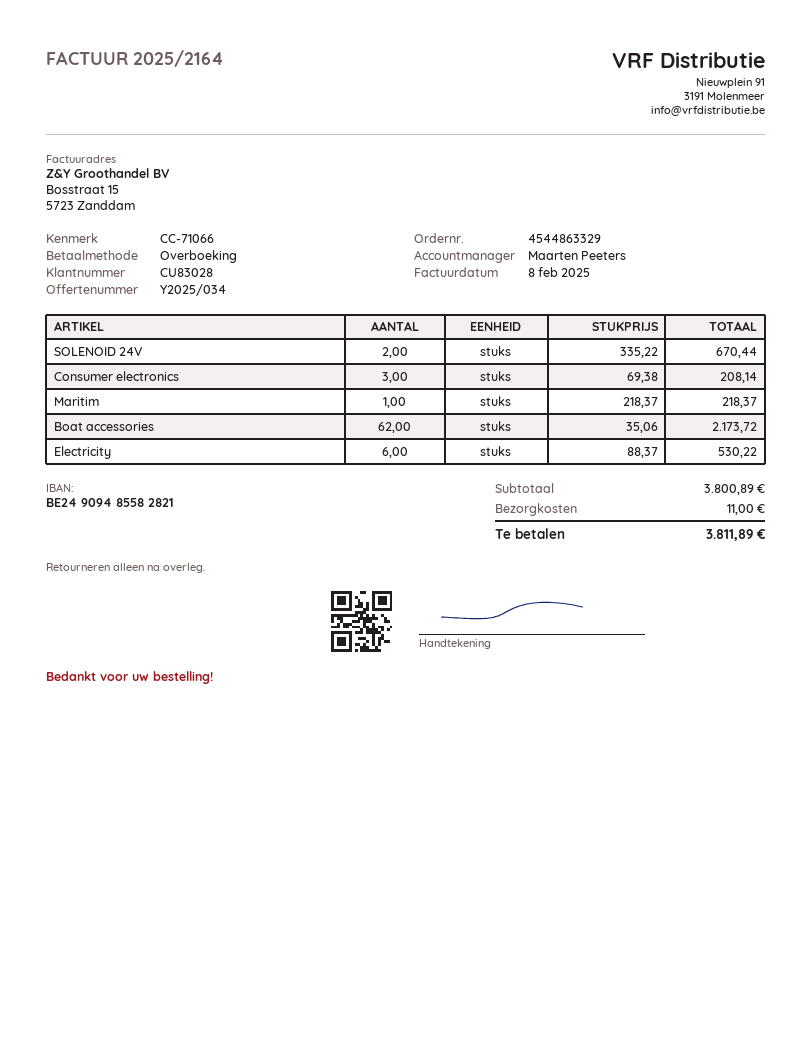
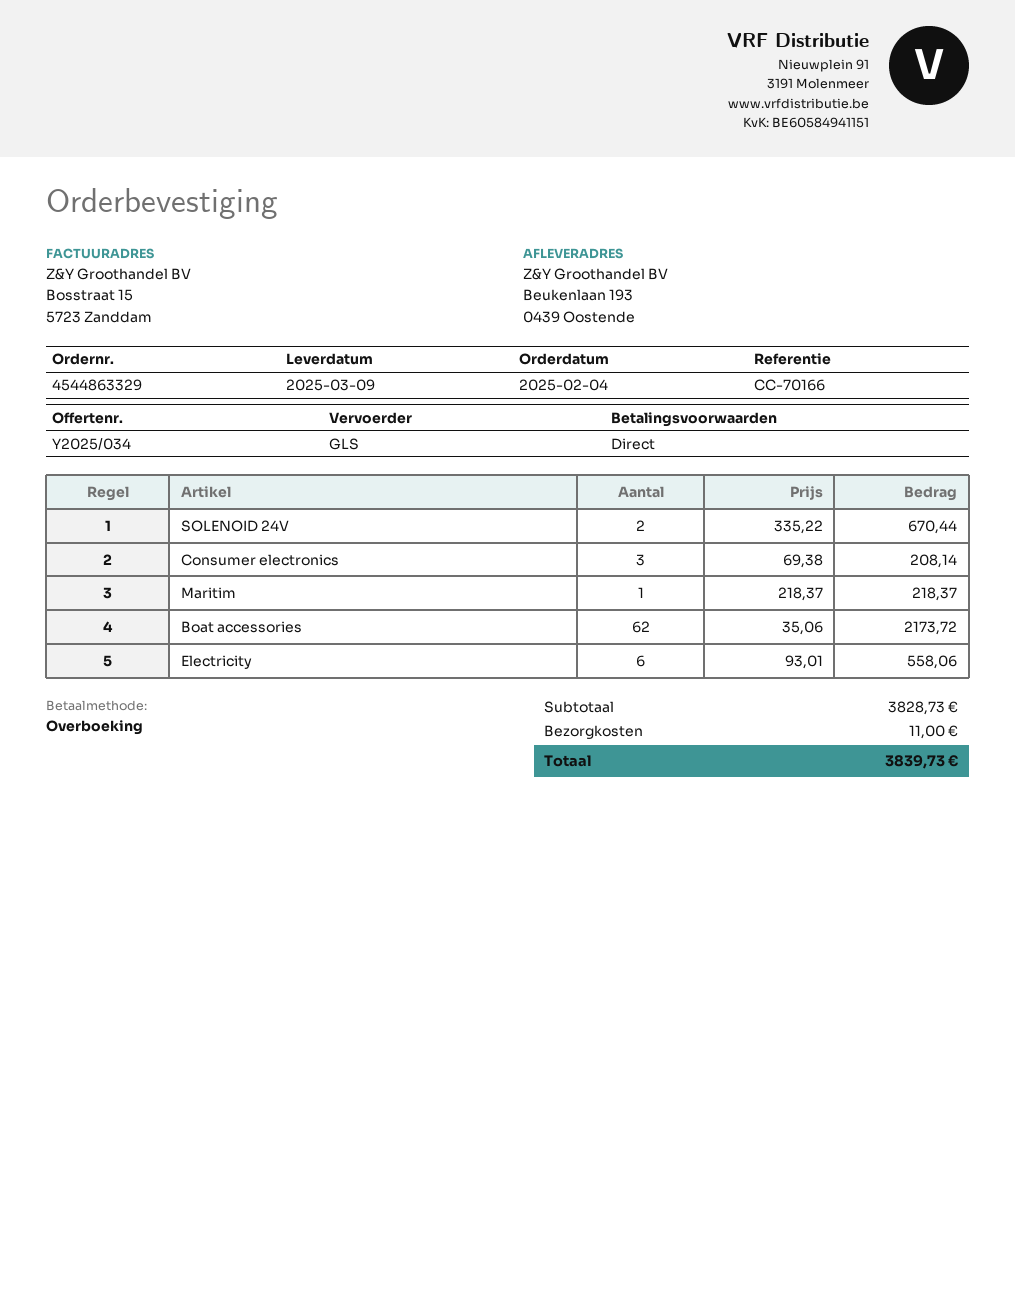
reference: CC-71066 -> CC-70166
Electricity: 6 x 88.37 = 530.22 -> 6 x 93.01 = 558.06
subtotal: 3800.89 -> 3828.73
total: 3811.89 -> 3839.73

